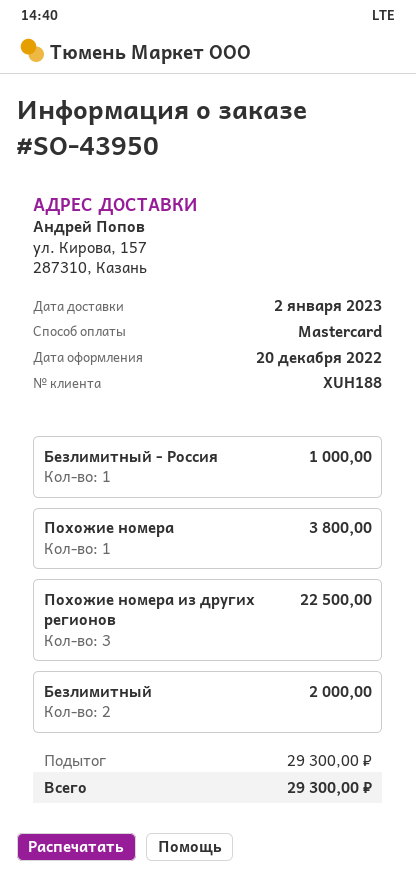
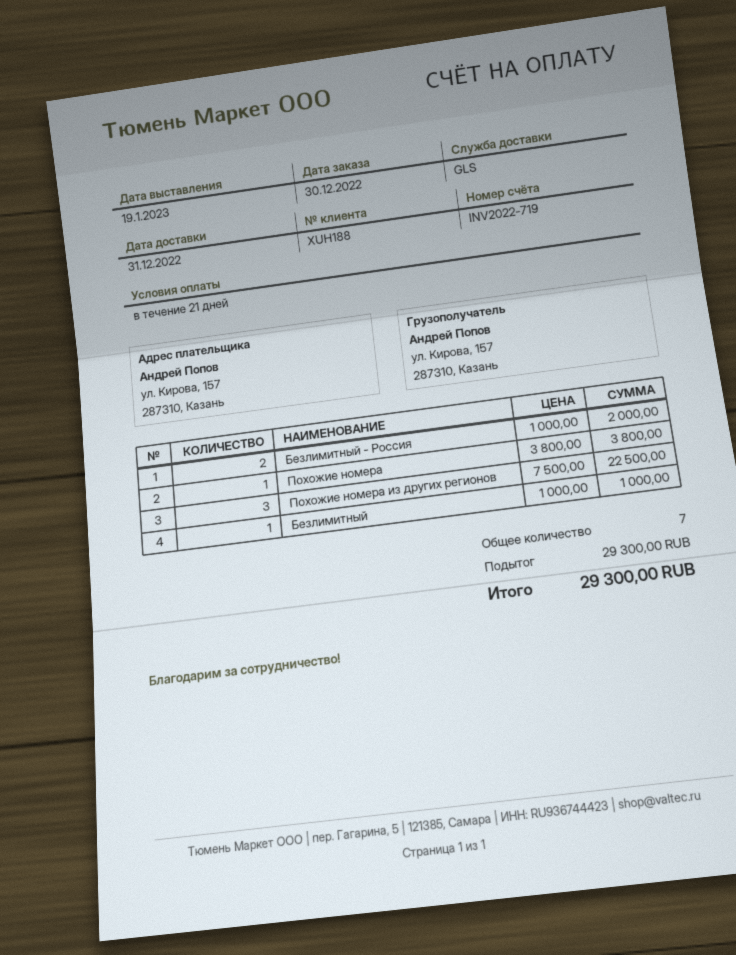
order date: 2022-12-20 -> 2022-12-30
delivery date: 2023-01-02 -> 2022-12-31
Безлимитный - Россия: 1 for 1000.00 -> 2 for 2000.00
Безлимитный: 2 for 2000.00 -> 1 for 1000.00

